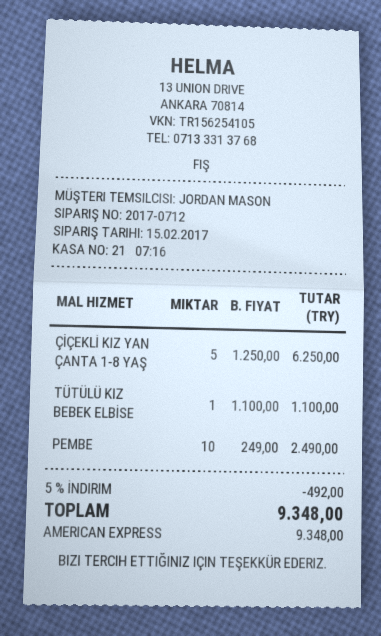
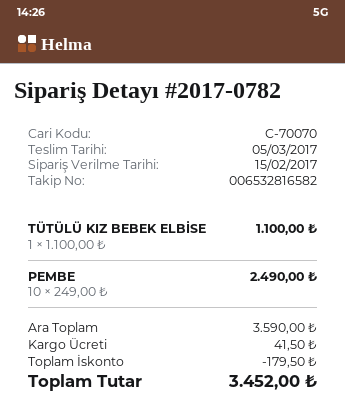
order number: 2017-0712 -> 2017-0782
ÇİÇEKLİ KIZ YAN ÇANTA 1-8 YAŞ: 5 x 1250.00 = 6250.00 -> none
discount: 492.00 -> 179.50
shipping: none -> 41.50
total: 9348.00 -> 3452.00

